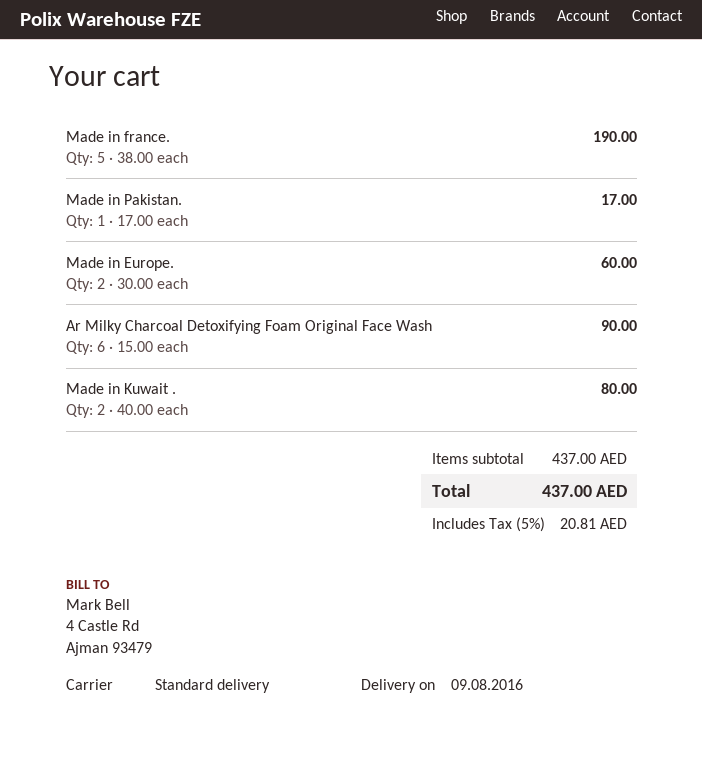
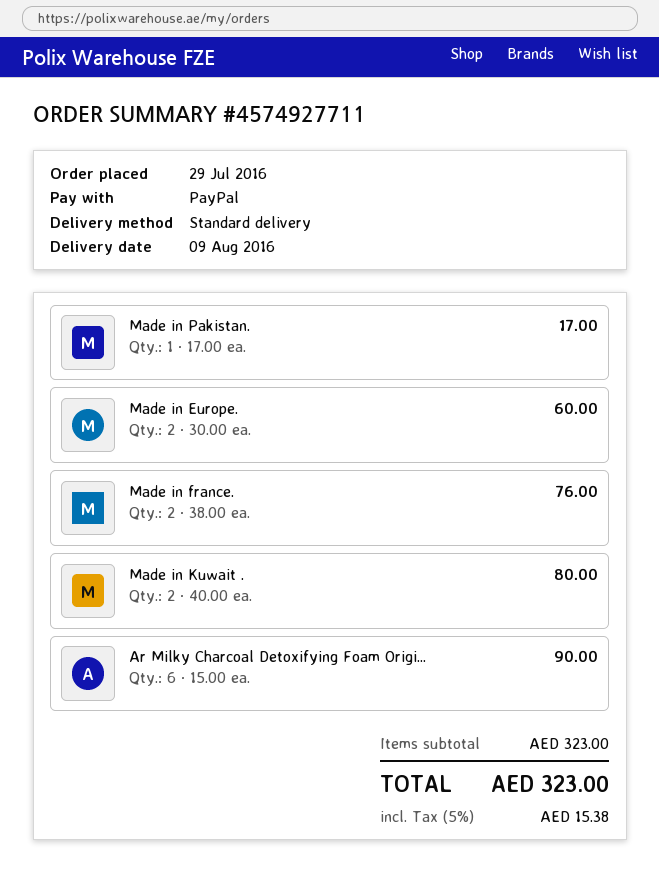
Made in france.: 5 x 38.00 = 190.00 -> 2 x 38.00 = 76.00
subtotal: 437.00 -> 323.00
tax: 5% = 20.81 -> 5% = 15.38
total: 437.00 -> 323.00

